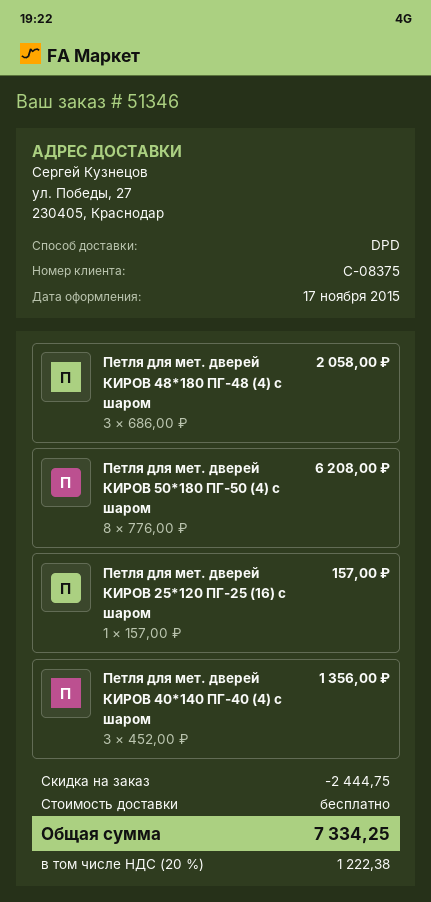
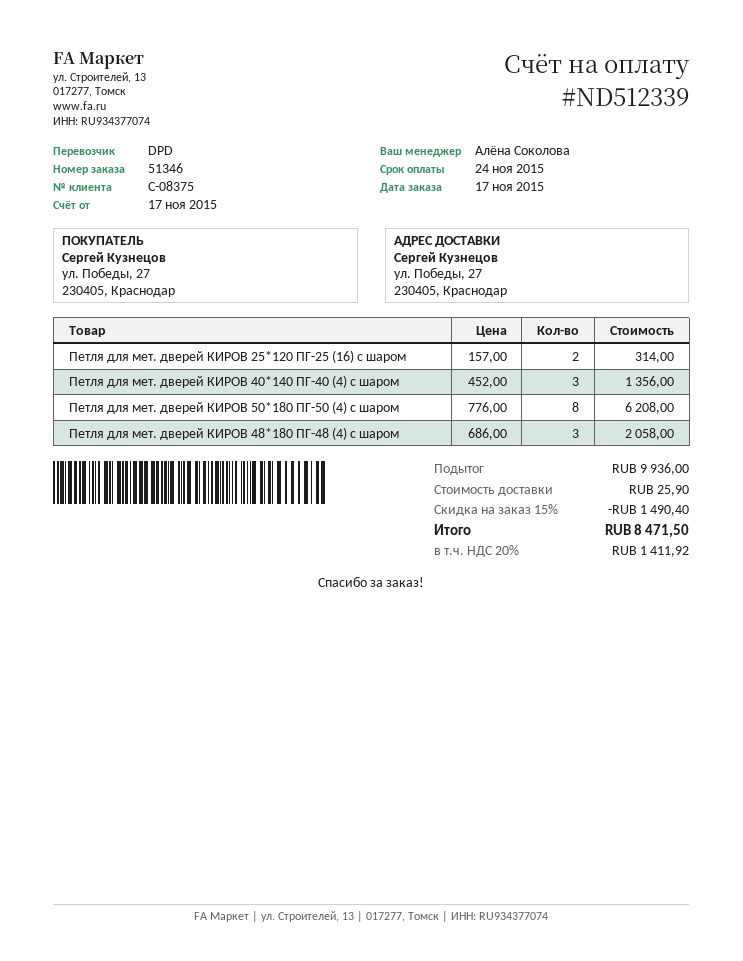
Петля для мет. дверей КИРОВ 25*120 ПГ-25 (16) с шаром: 1 x 157.00 = 157.00 -> 2 x 157.00 = 314.00
discount: 2444.75 -> 1490.40
shipping: 0.00 -> 25.90
tax: 20% = 1222.38 -> 20% = 1411.92
total: 7334.25 -> 8471.50

